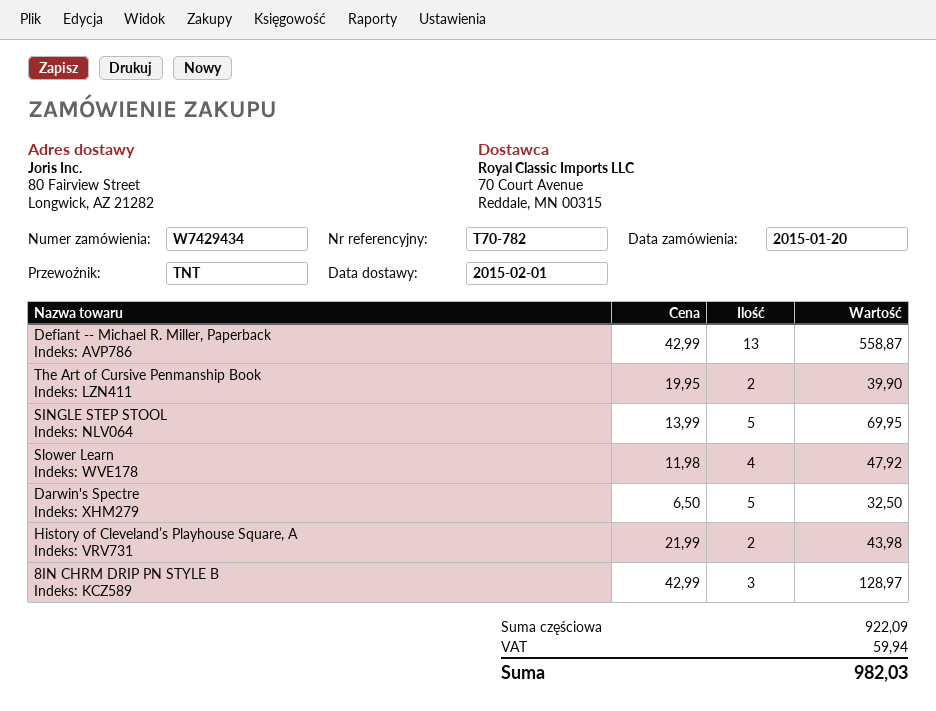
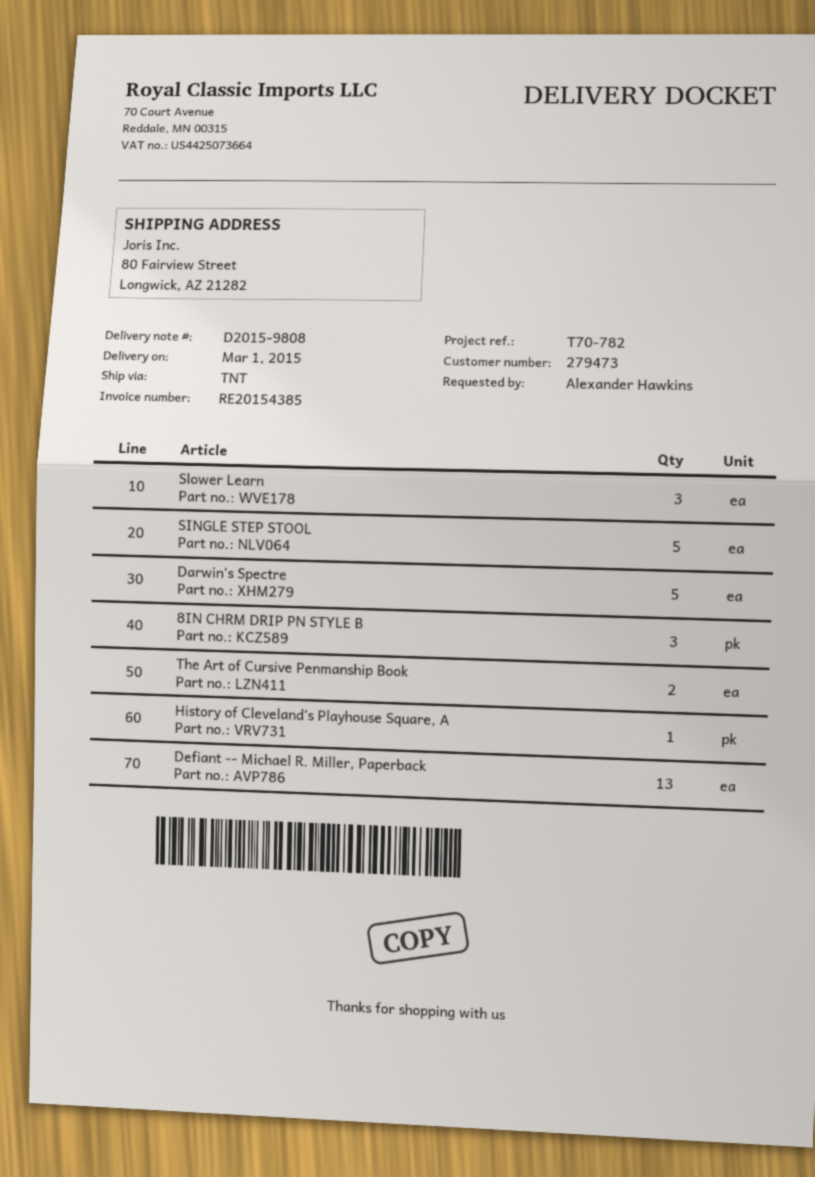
delivery date: 2015-02-01 -> 2015-03-01
Slower Learn: 4 -> 3
History of Cleveland’s Playhouse Square, A: 2 -> 1

